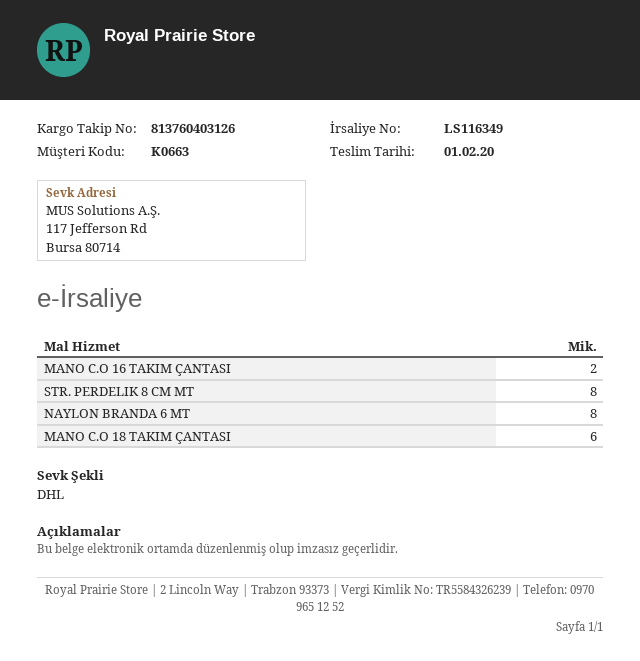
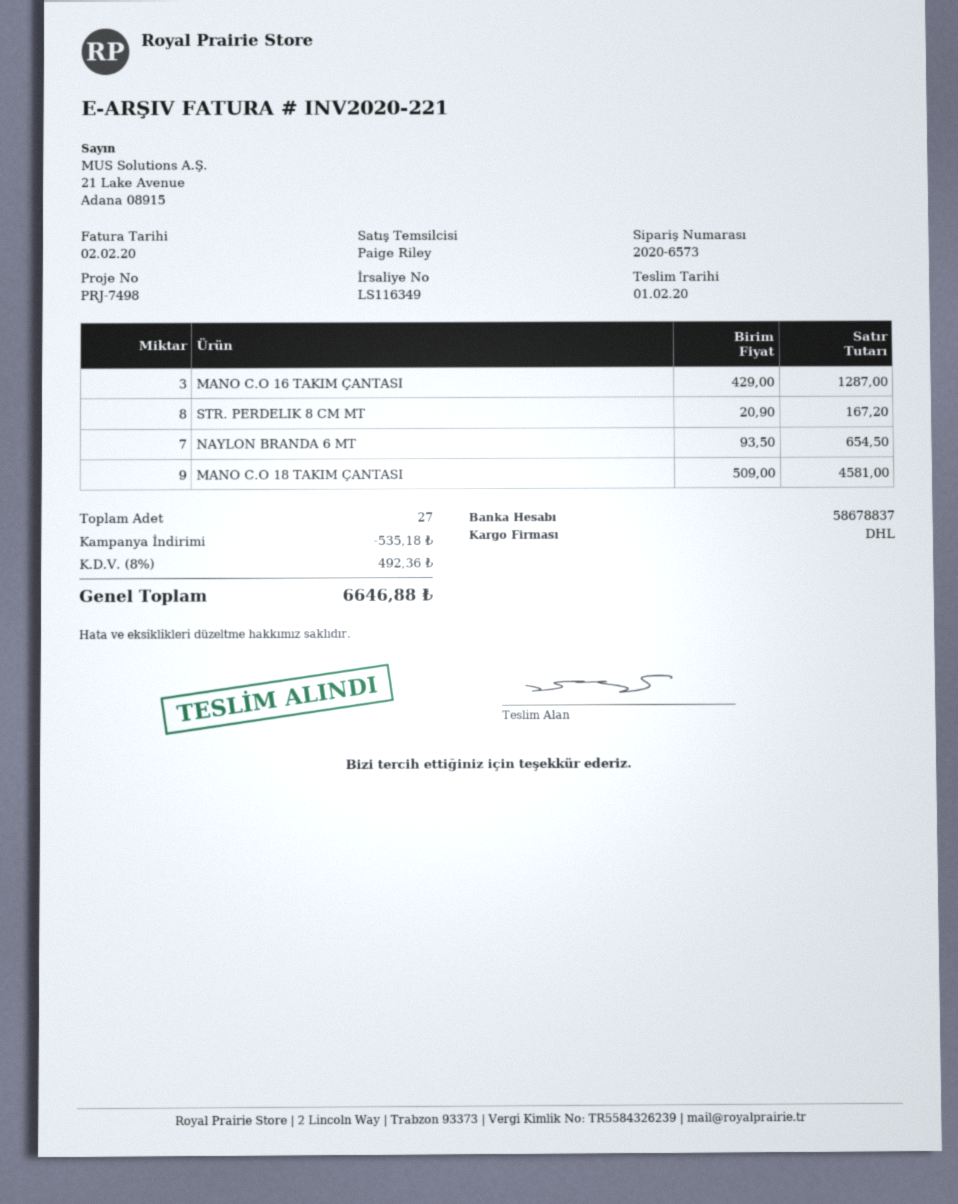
MANO C.O 16 TAKIM ÇANTASI: 2 -> 3
NAYLON BRANDA 6 MT: 8 -> 7
MANO C.O 18 TAKIM ÇANTASI: 6 -> 9

